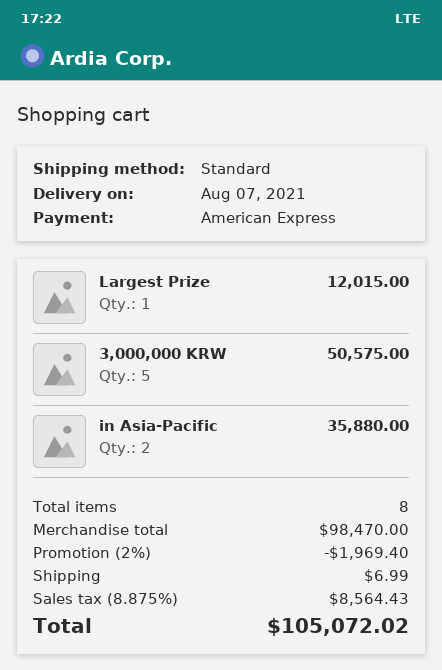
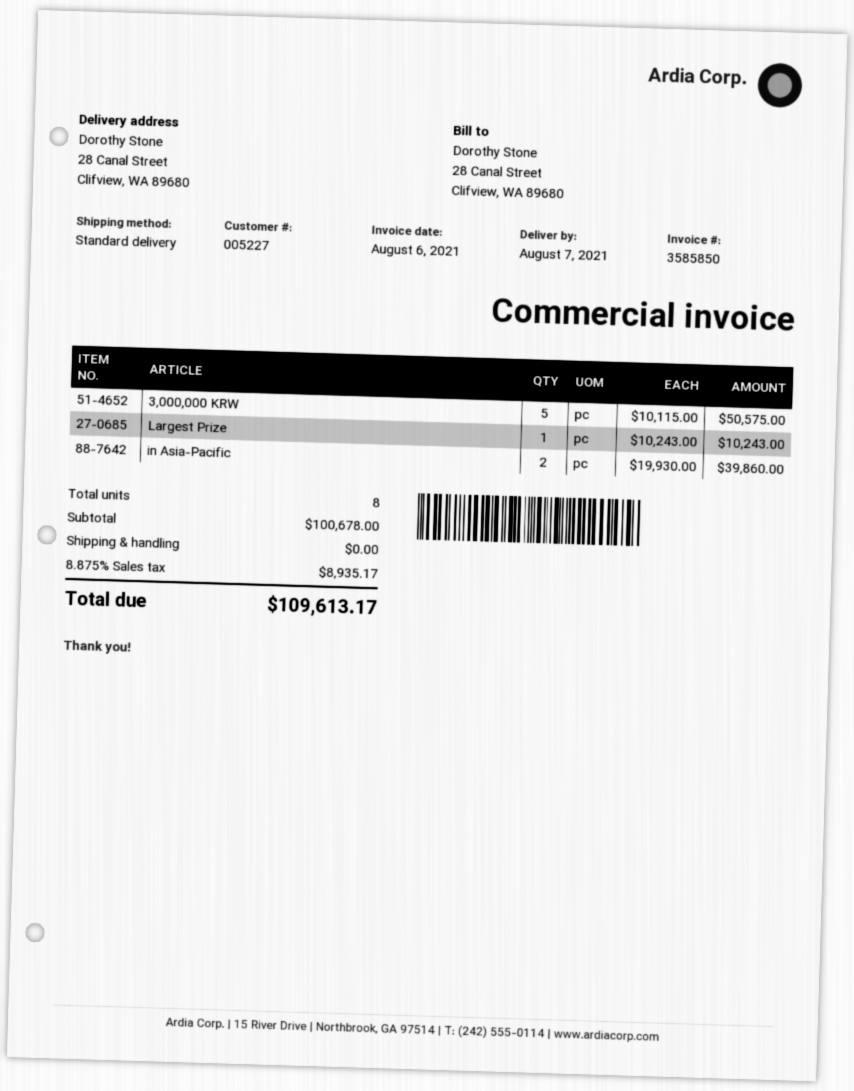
Largest Prize: 1 for 12015.00 -> 1 for 10243.00
in Asia-Pacific: 2 for 35880.00 -> 2 for 39860.00
subtotal: 98470.00 -> 100678.00
discount: 2% = 1969.40 -> none
shipping: 6.99 -> 0.00
tax: 8.875% = 8564.43 -> 8.875% = 8935.17
total: 105072.02 -> 109613.17

